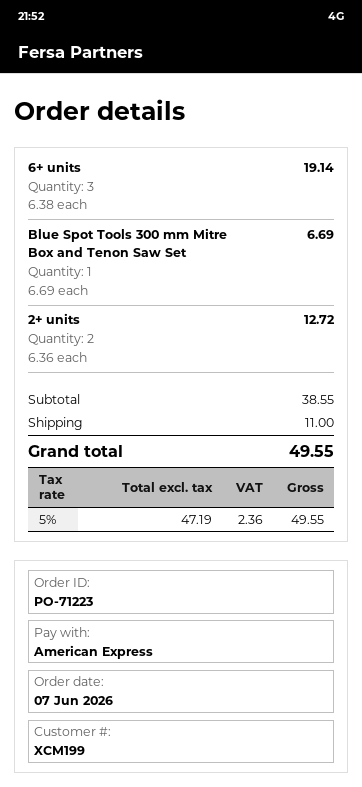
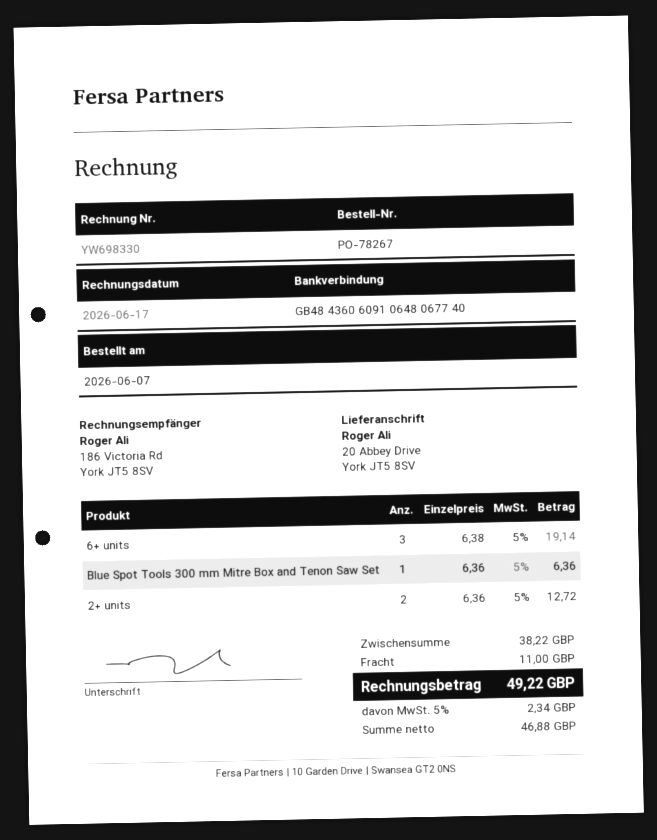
order number: PO-71223 -> PO-78267
Blue Spot Tools 300 mm Mitre Box and Tenon Saw Set: 1 x 6.69 = 6.69 -> 1 x 6.36 = 6.36
subtotal: 38.55 -> 38.22
net: 47.19 -> 46.88
tax: 5% = 2.36 -> 5% = 2.34
total: 49.55 -> 49.22

